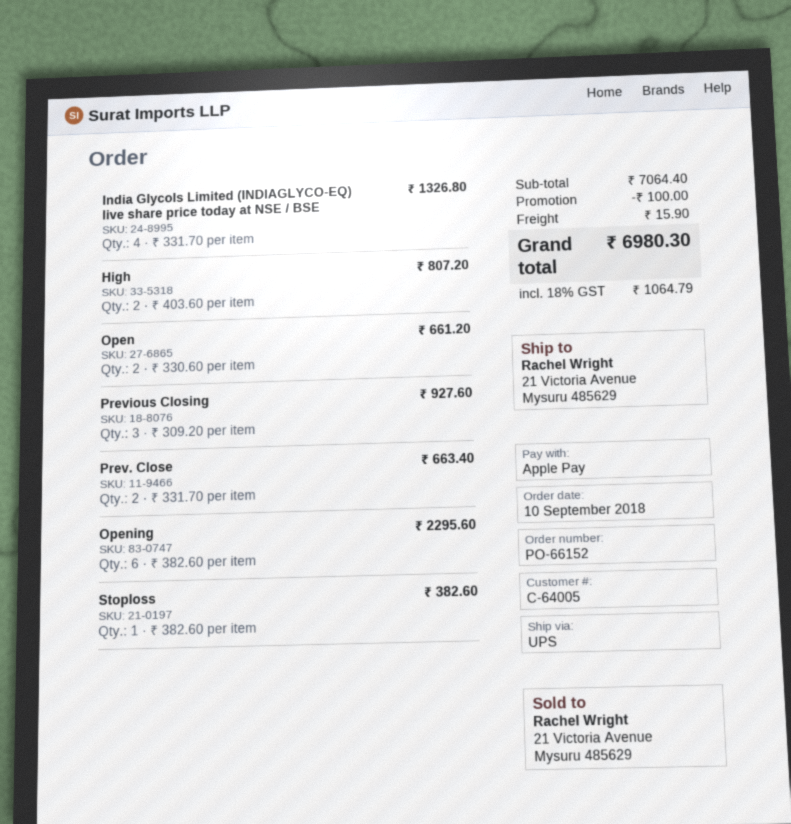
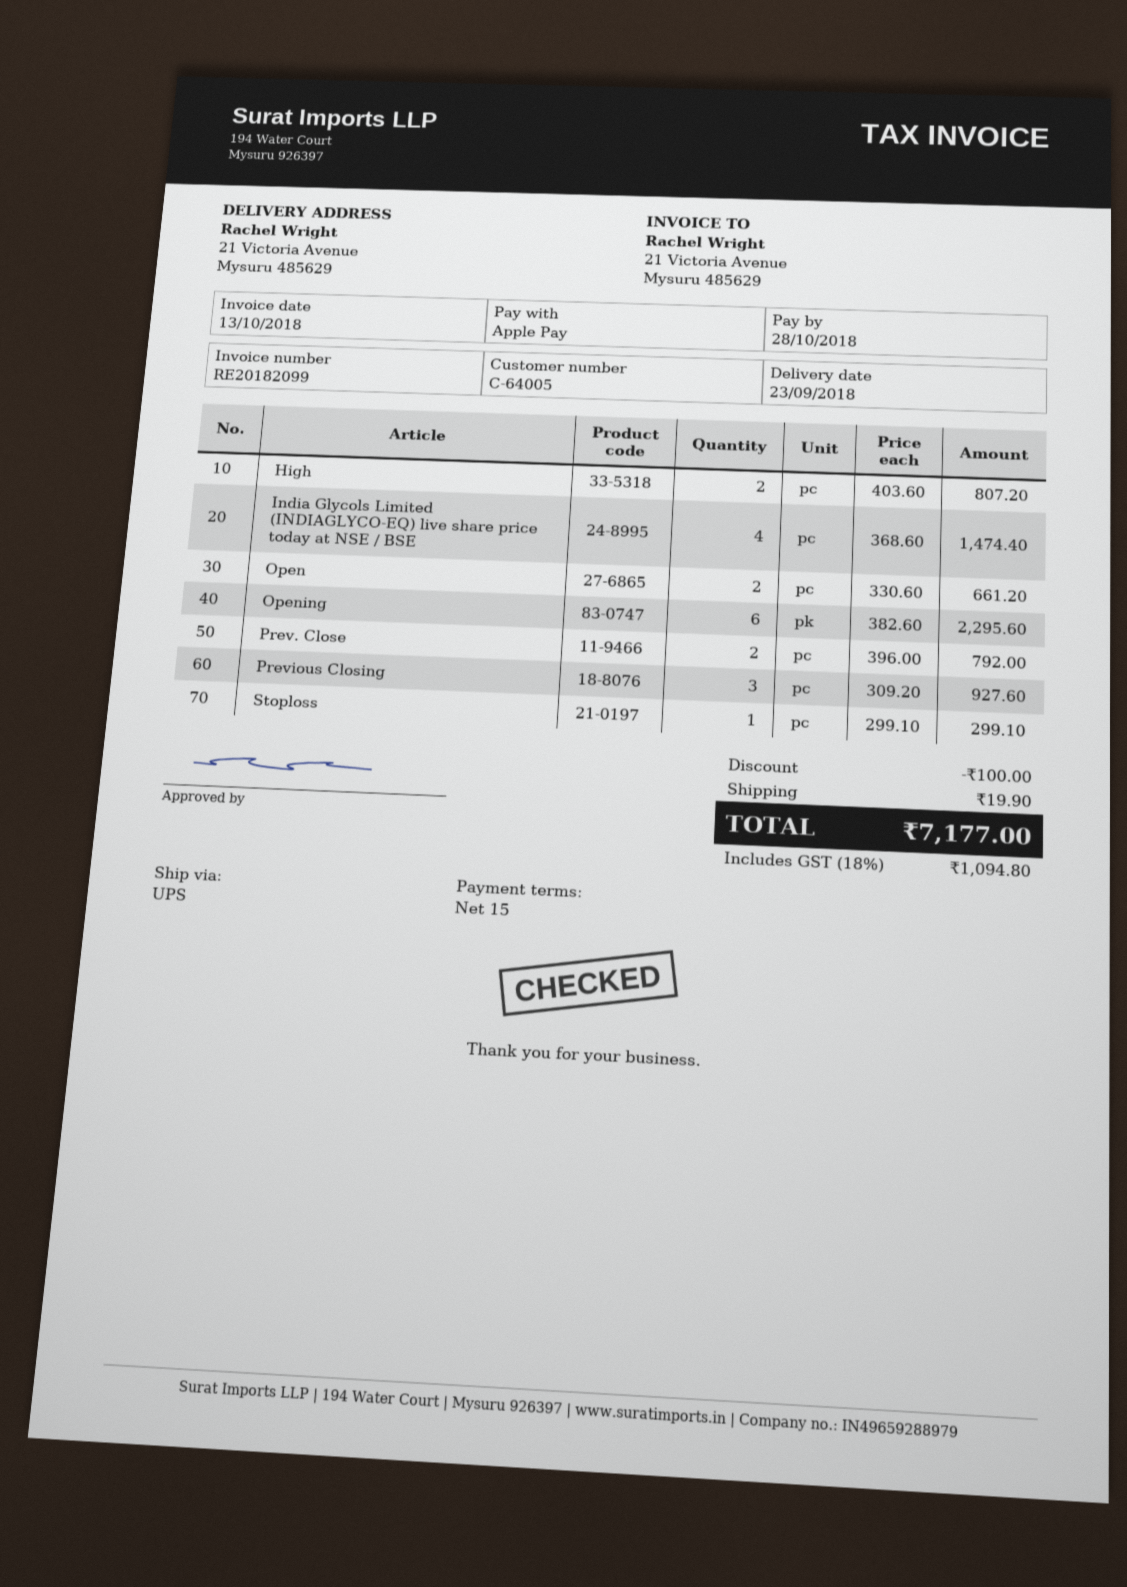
India Glycols Limited (INDIAGLYCO-EQ) live share price today at NSE / BSE: 4 x 331.70 = 1326.80 -> 4 x 368.60 = 1474.40
Prev. Close: 2 x 331.70 = 663.40 -> 2 x 396.00 = 792.00
Stoploss: 1 x 382.60 = 382.60 -> 1 x 299.10 = 299.10
shipping: 15.90 -> 19.90
tax: 18% = 1064.79 -> 18% = 1094.80
total: 6980.30 -> 7177.00

